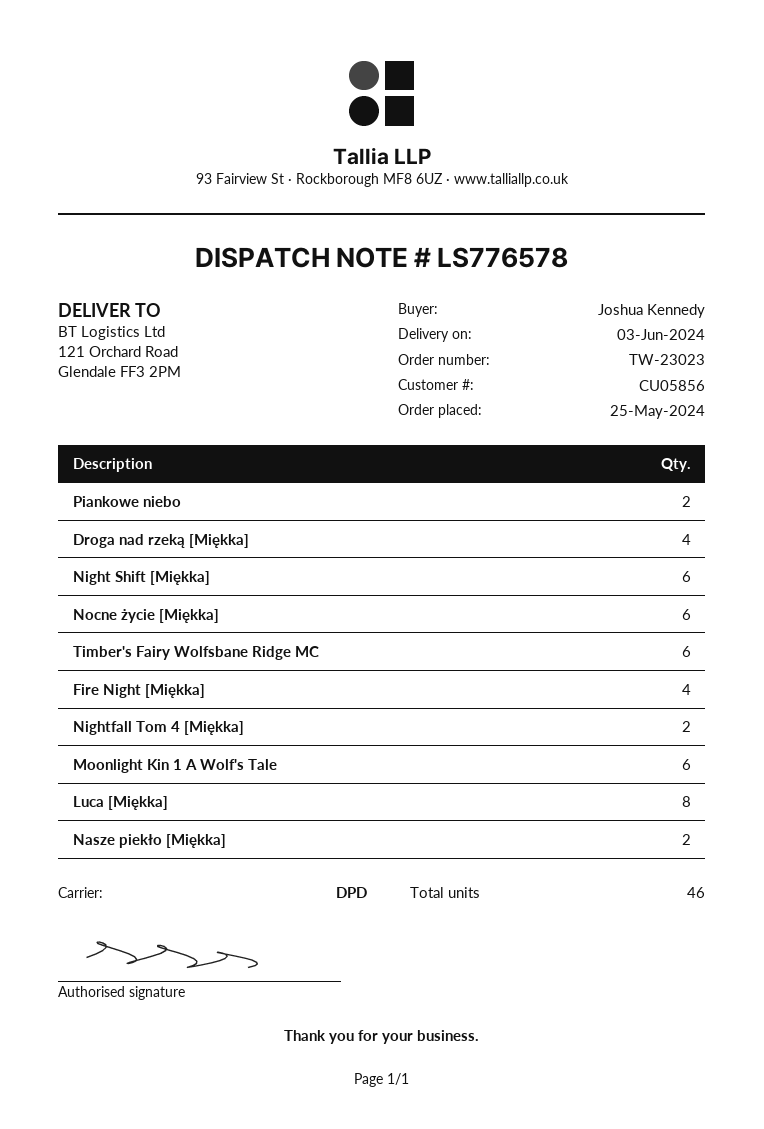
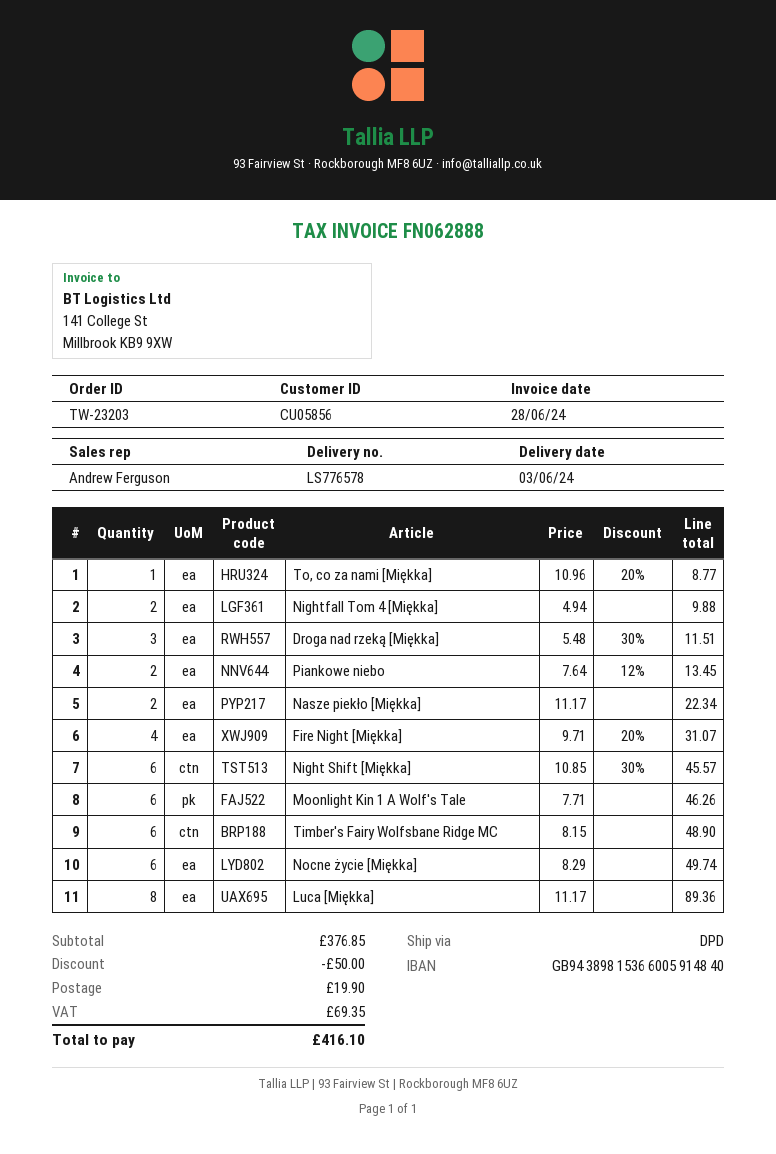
order number: TW-23023 -> TW-23203
Droga nad rzeką [Miękka]: 4 -> 3
To, co za nami [Miękka]: none -> 1

